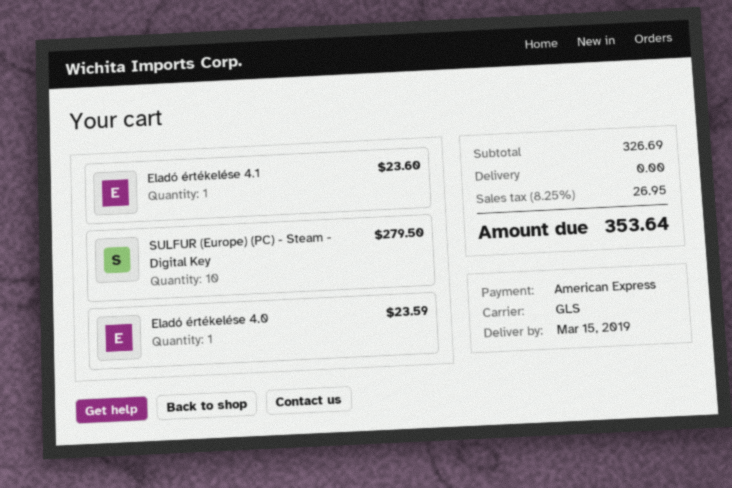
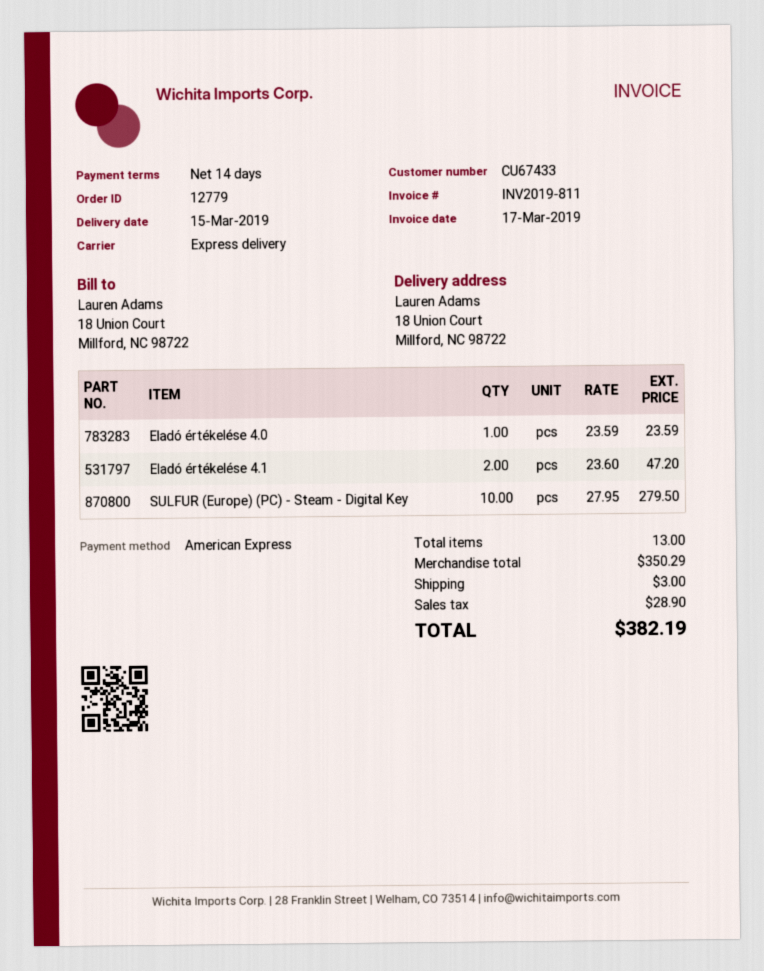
shipping method: GLS -> express
Eladó értékelése 4.1: 1 for 23.60 -> 2 for 47.20
subtotal: 326.69 -> 350.29
shipping: 0.00 -> 3.00
tax: 26.95 -> 28.90
total: 353.64 -> 382.19

